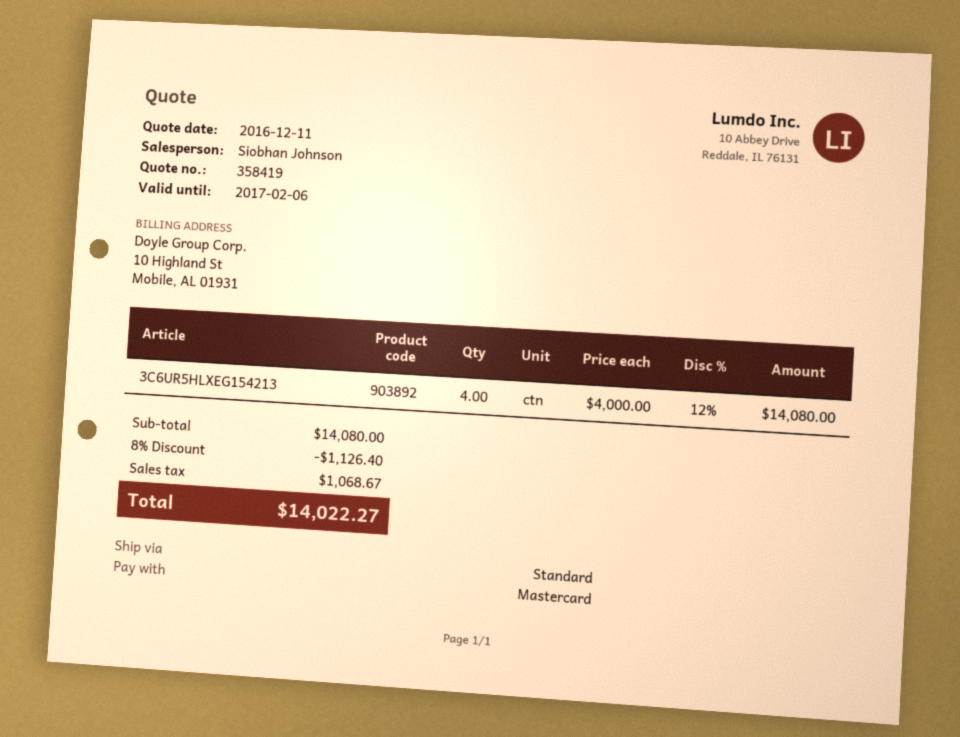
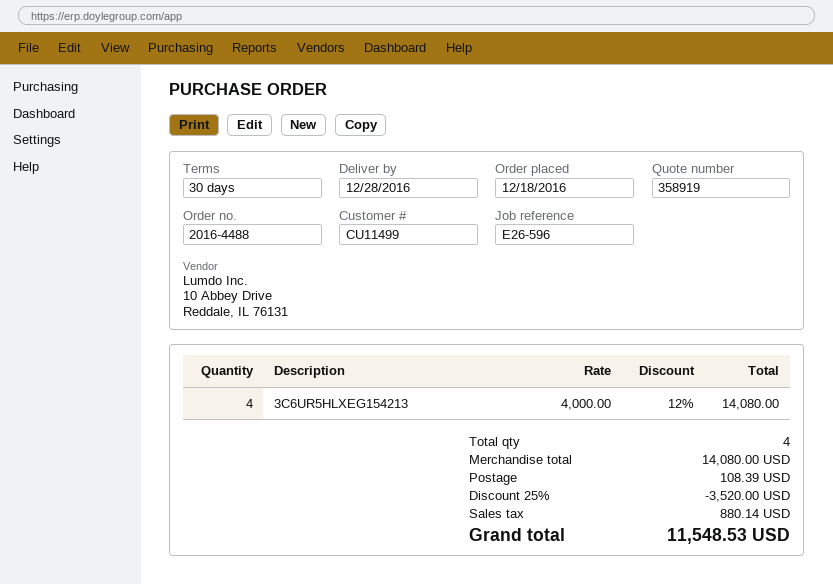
quote number: 358419 -> 358919
discount: 8% = 1126.40 -> 25% = 3520.00
shipping: none -> 108.39
tax: 1068.67 -> 880.14
total: 14022.27 -> 11548.53

